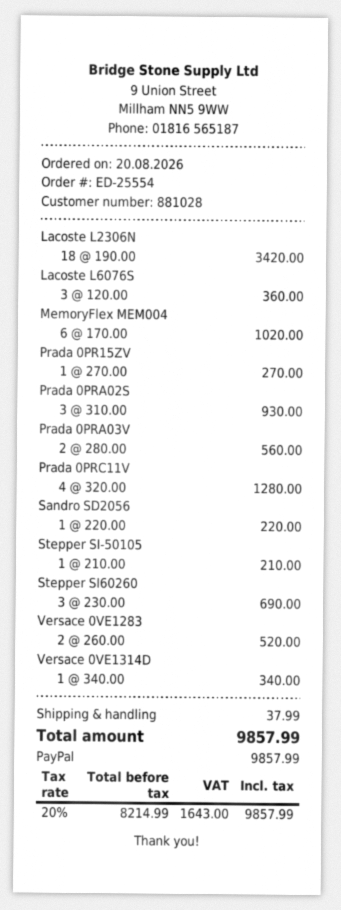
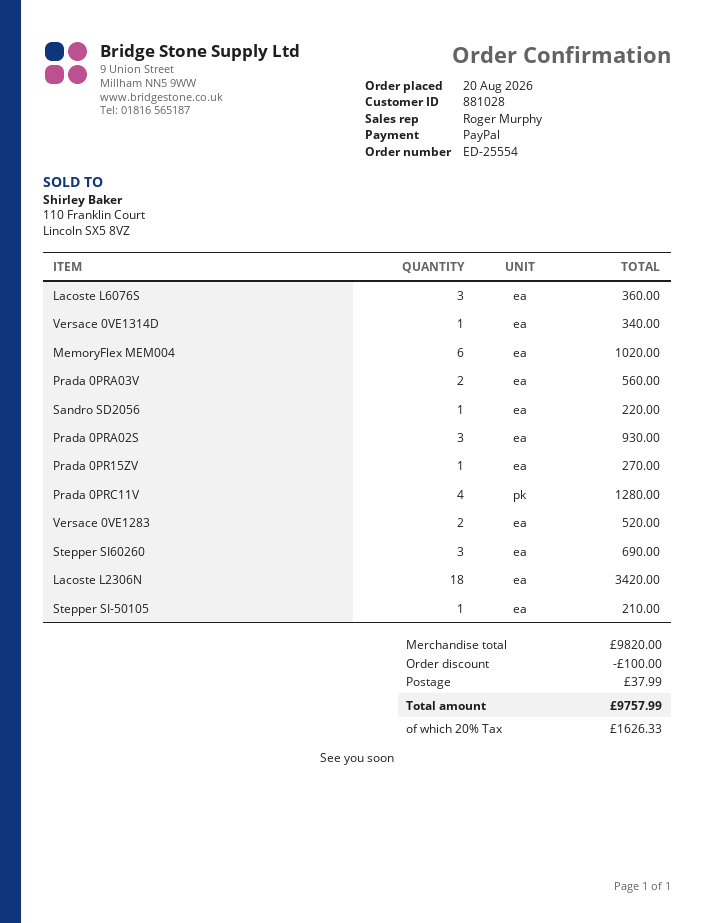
discount: none -> 100.00
tax: 20% = 1643.00 -> 20% = 1626.33
total: 9857.99 -> 9757.99

